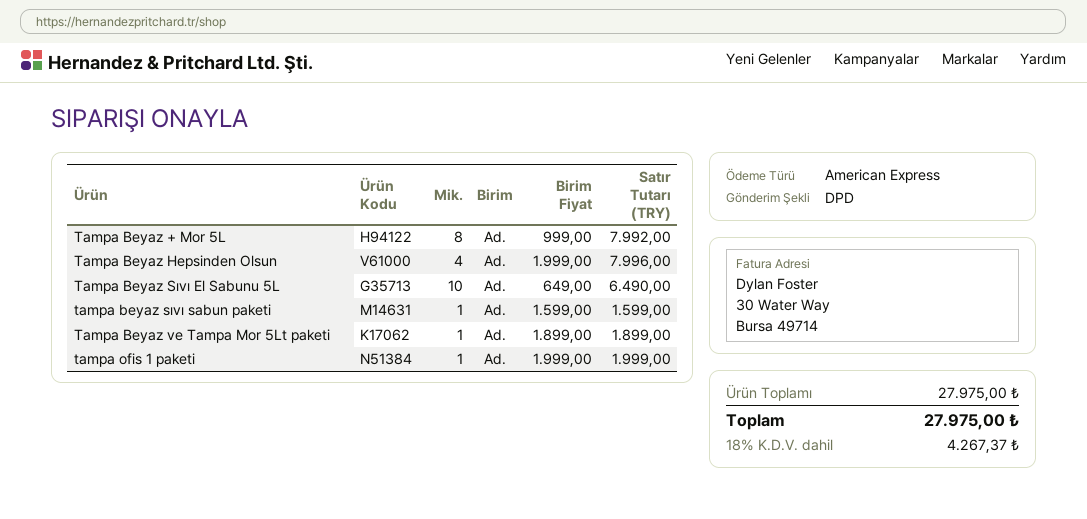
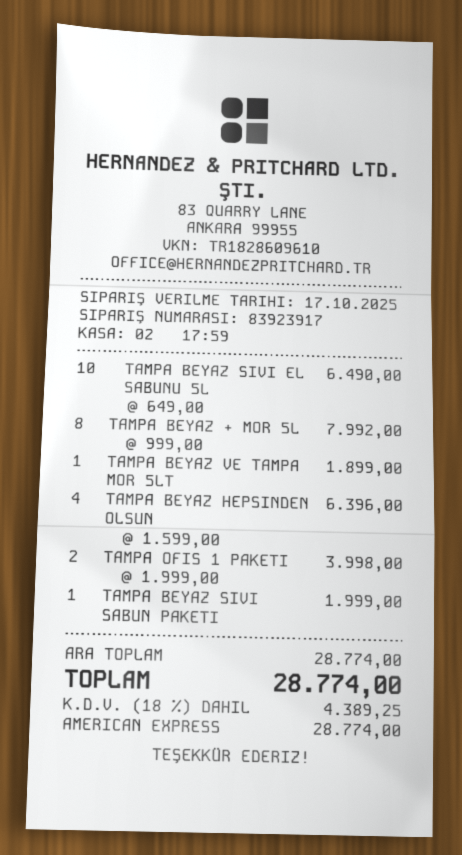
Tampa Beyaz Hepsinden Olsun: 4 x 1999.00 = 7996.00 -> 4 x 1599.00 = 6396.00
tampa beyaz sıvı sabun paketi: 1 x 1599.00 = 1599.00 -> 1 x 1999.00 = 1999.00
tampa ofis 1 paketi: 1 x 1999.00 = 1999.00 -> 2 x 1999.00 = 3998.00
subtotal: 27975.00 -> 28774.00
tax: 18% = 4267.37 -> 18% = 4389.25
total: 27975.00 -> 28774.00

